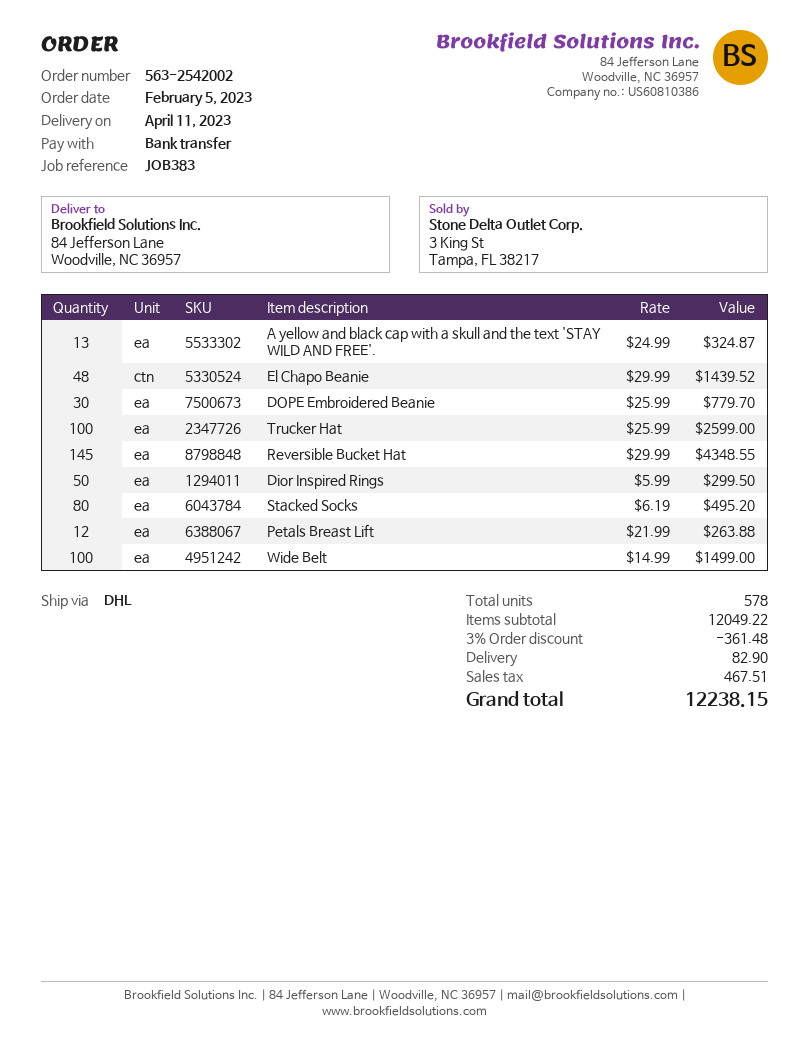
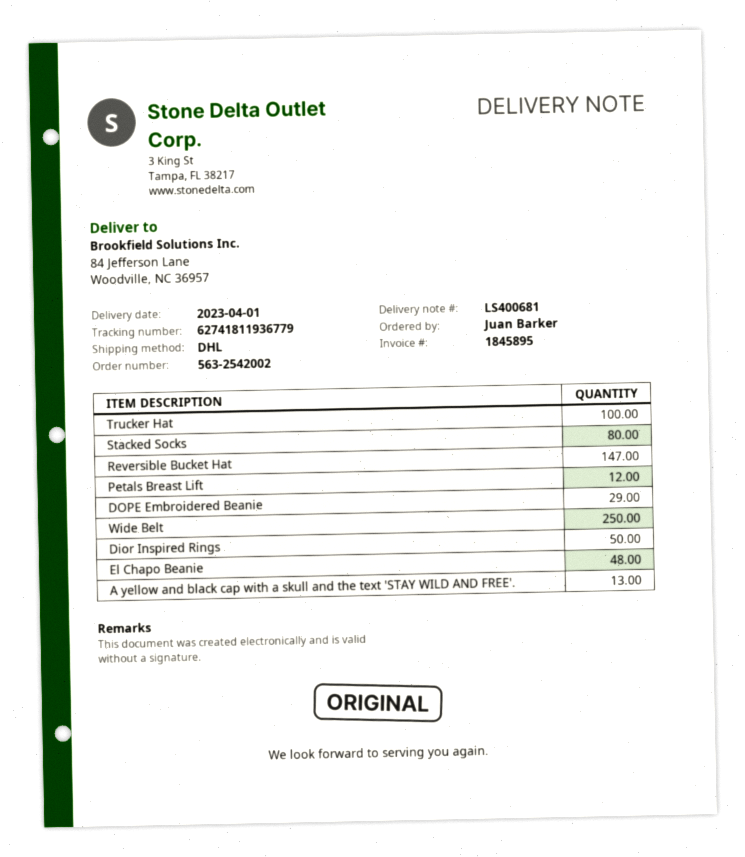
delivery date: 2023-04-11 -> 2023-04-01
DOPE Embroidered Beanie: 30 -> 29
Reversible Bucket Hat: 145 -> 147
Wide Belt: 100 -> 250

